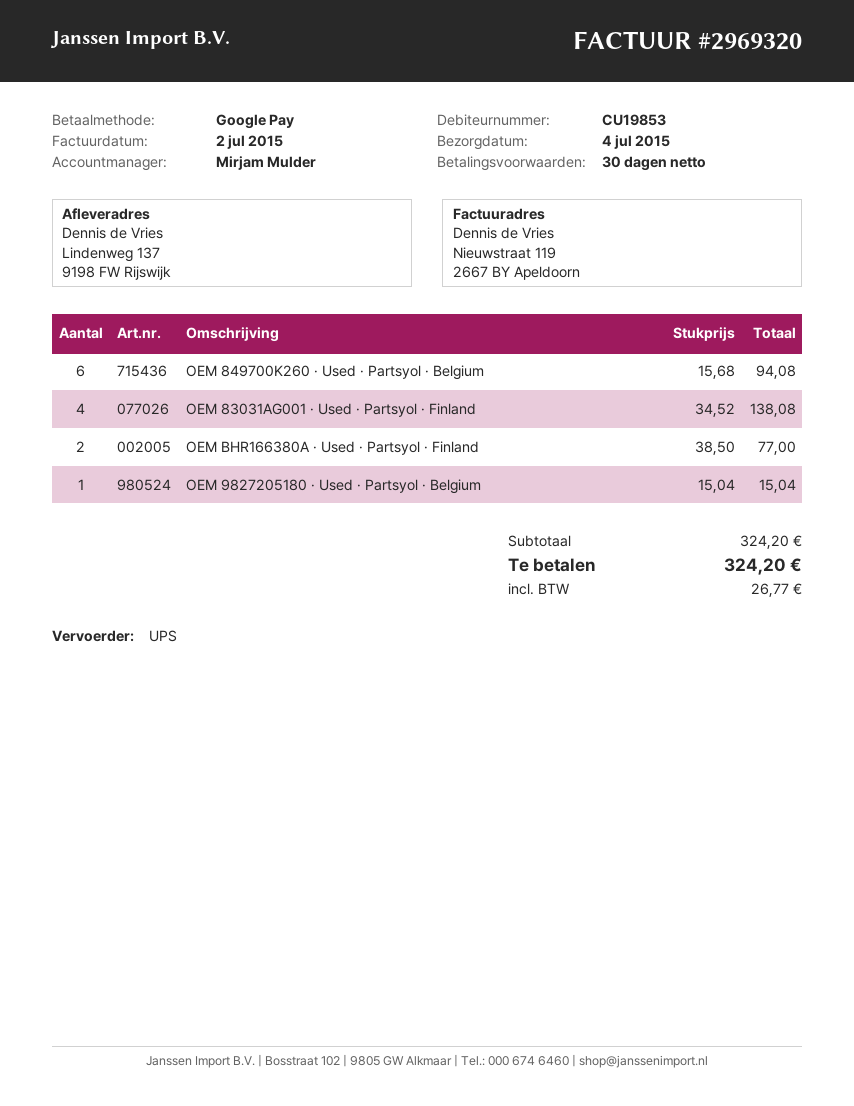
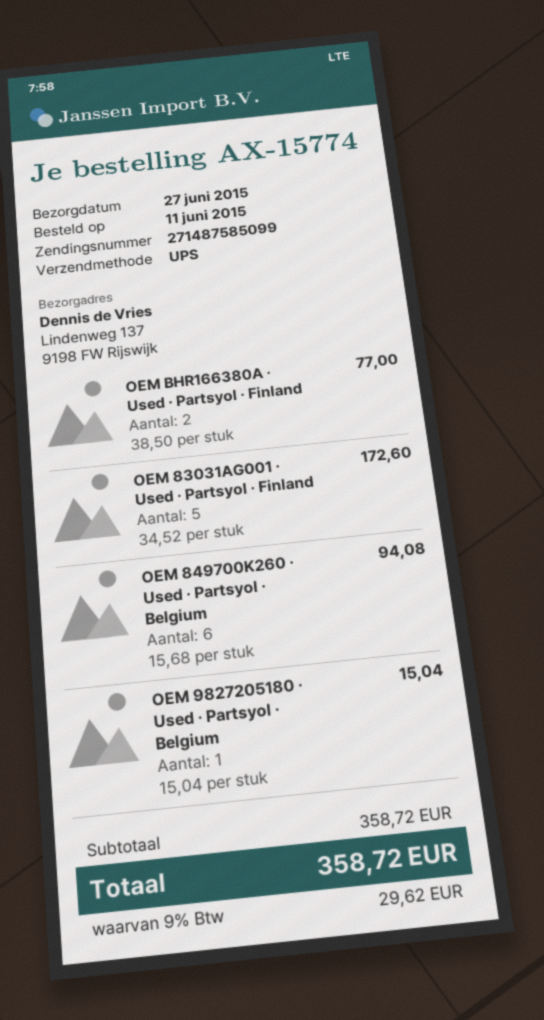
delivery date: 2015-07-04 -> 2015-06-27
OEM 83031AG001 · Used · Partsyol · Finland: 4 x 34.52 = 138.08 -> 5 x 34.52 = 172.60
subtotal: 324.20 -> 358.72
tax: 26.77 -> 29.62
total: 324.20 -> 358.72

